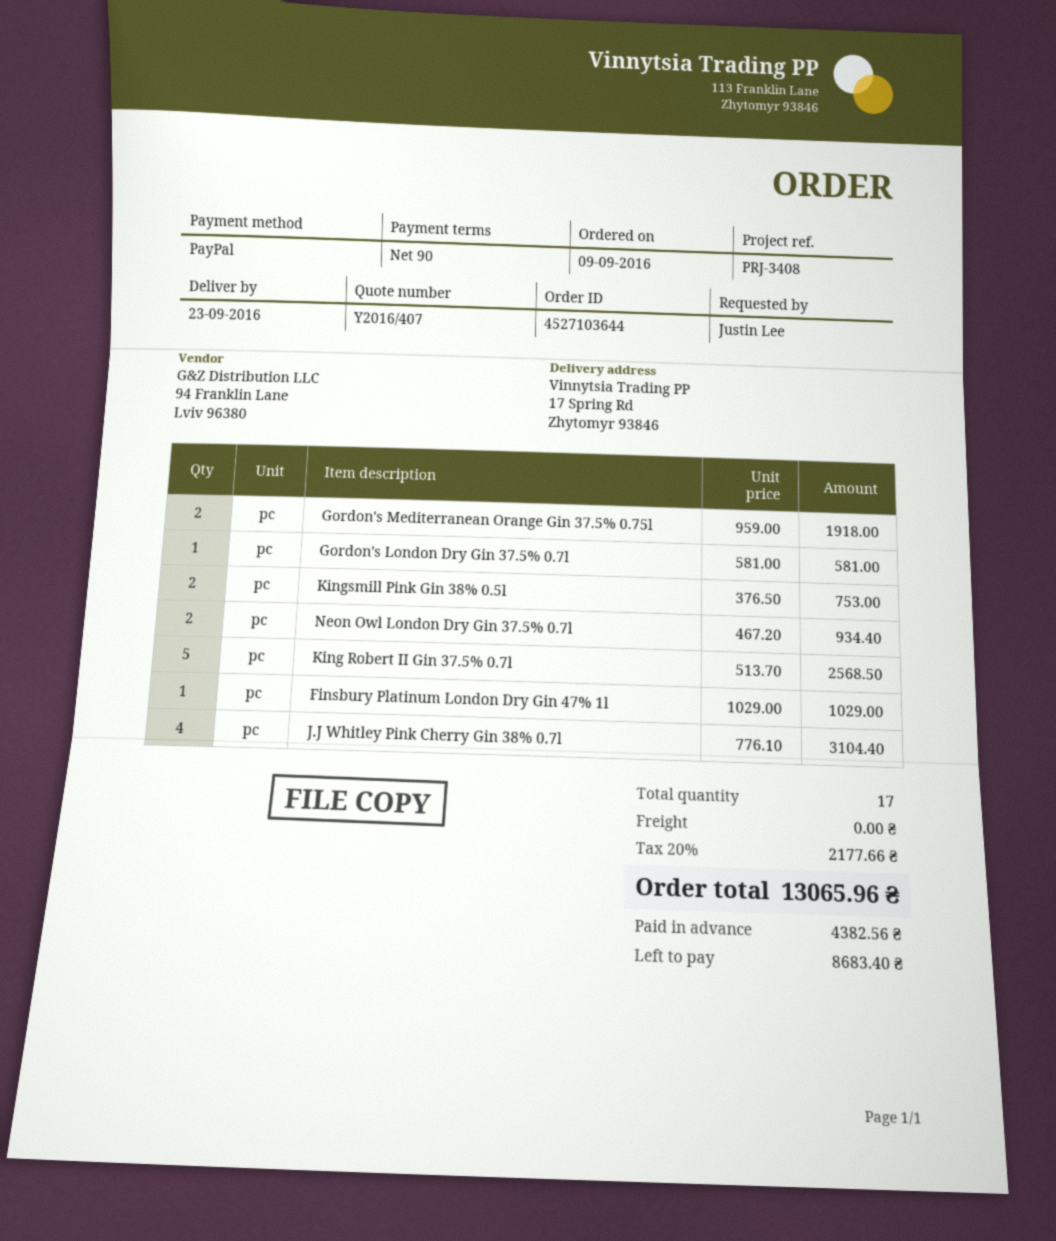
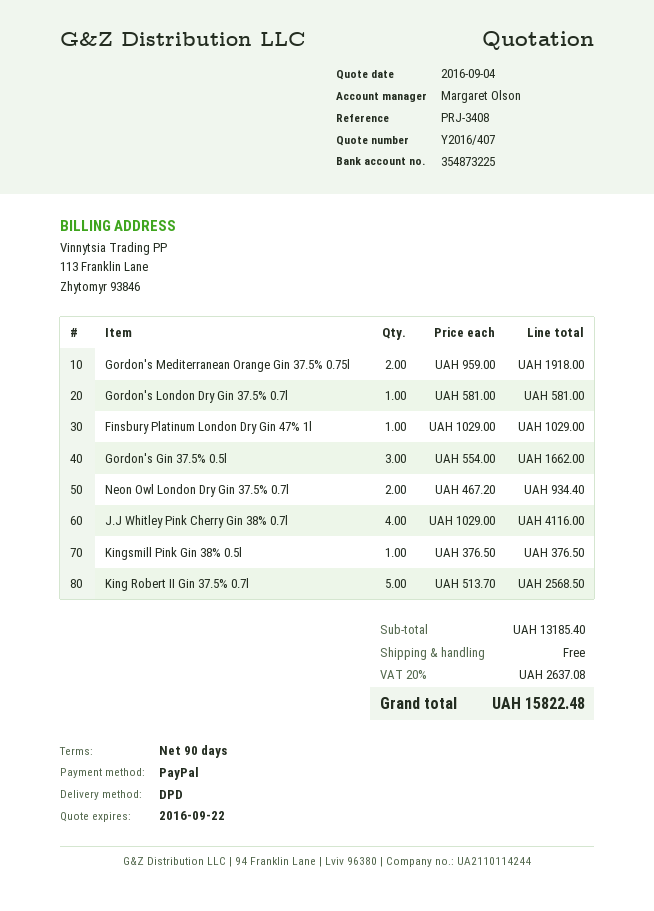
Kingsmill Pink Gin 38% 0.5l: 2 x 376.50 = 753.00 -> 1 x 376.50 = 376.50
J.J Whitley Pink Cherry Gin 38% 0.7l: 4 x 776.10 = 3104.40 -> 4 x 1029.00 = 4116.00
Gordon's Gin 37.5% 0.5l: none -> 3 x 554.00 = 1662.00
tax: 20% = 2177.66 -> 20% = 2637.08
total: 13065.96 -> 15822.48

